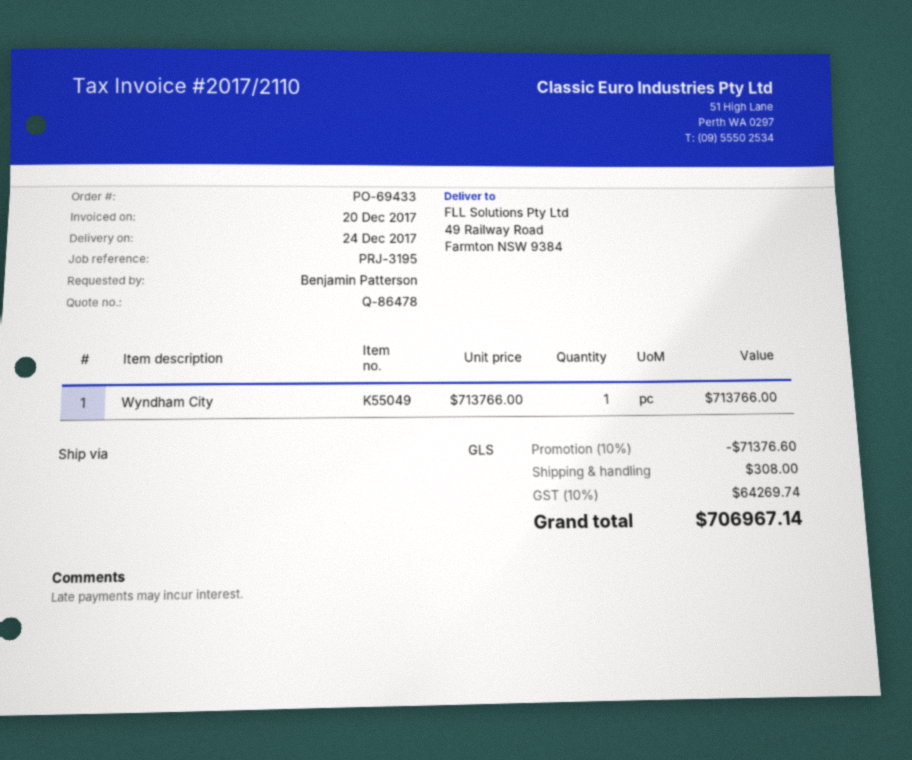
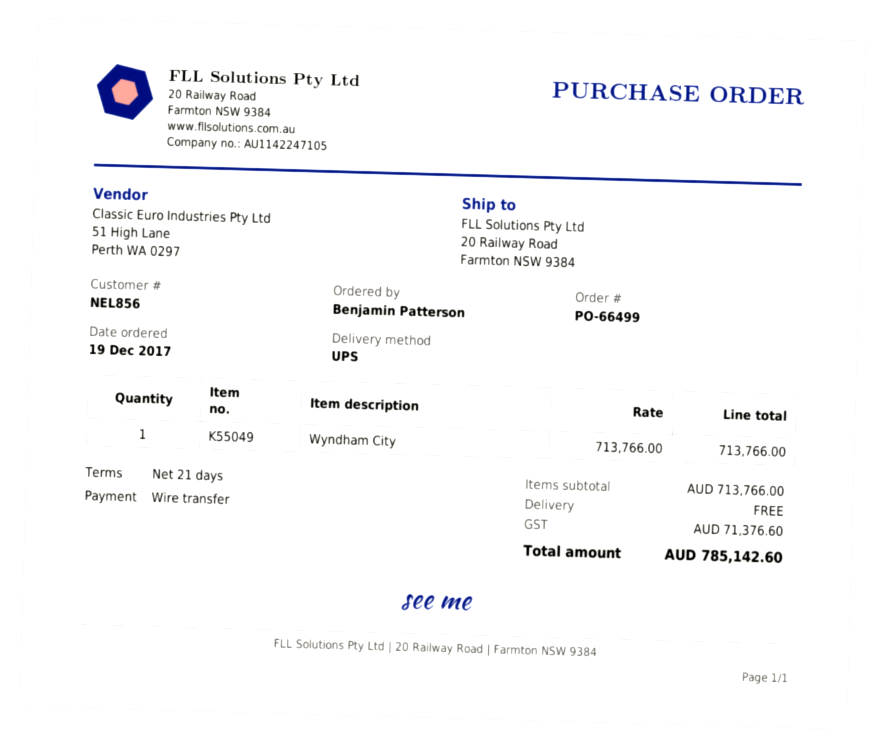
order number: PO-69433 -> PO-66499
shipping method: GLS -> UPS
ship to: 49 Railway Road, Farmton NSW 9384 -> 20 Railway Road, Farmton NSW 9384
discount: 10% = 71376.60 -> none
shipping: 308.00 -> 0.00
tax: 64269.74 -> 71376.60
total: 706967.14 -> 785142.60

